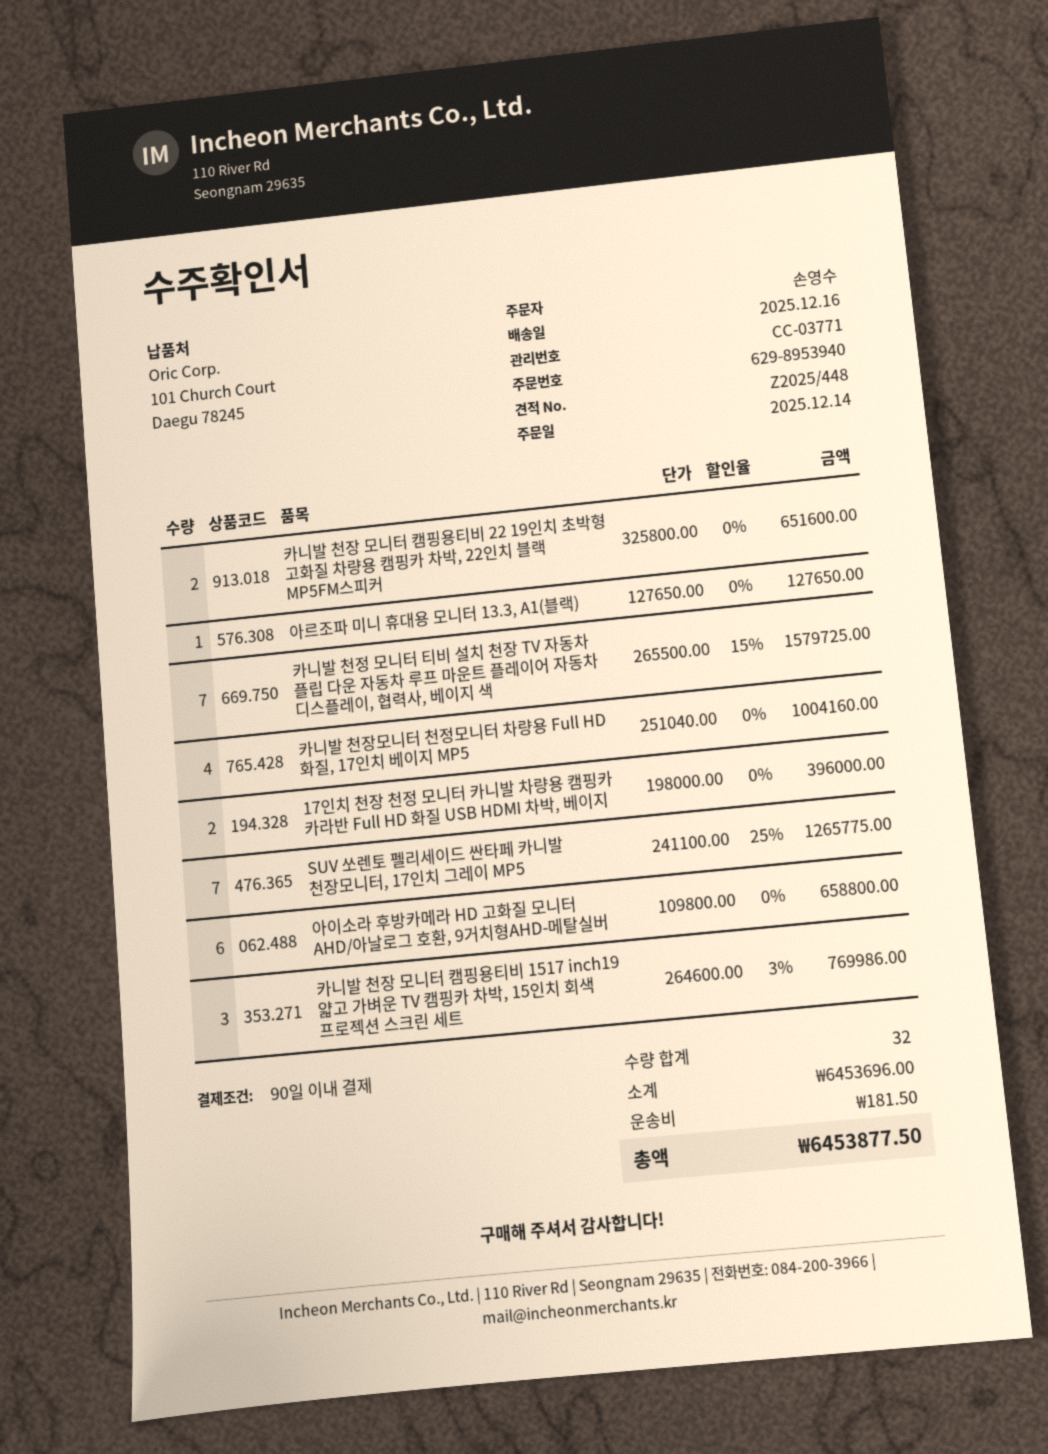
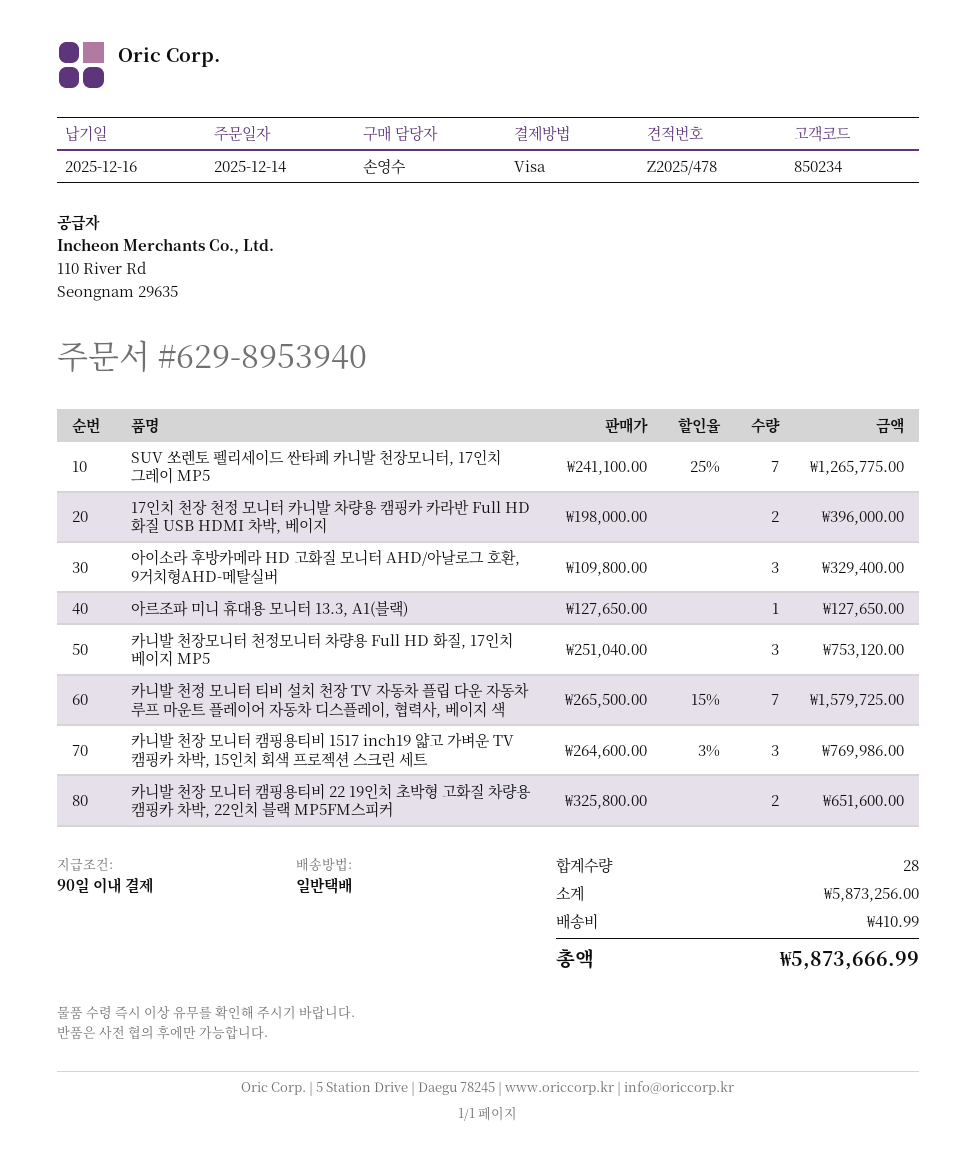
quote number: Z2025/448 -> Z2025/478
카니발 천장모니터 천정모니터 차량용 Full HD 화질, 17인치 베이지 MP5: 4 x 251040.00 = 1004160.00 -> 3 x 251040.00 = 753120.00
아이소라 후방카메라 HD 고화질 모니터 AHD/아날로그 호환, 9거치형AHD-메탈실버: 6 x 109800.00 = 658800.00 -> 3 x 109800.00 = 329400.00
total quantity: 32 -> 28
subtotal: 6453696.00 -> 5873256.00
shipping: 181.50 -> 410.99
total: 6453877.50 -> 5873666.99

